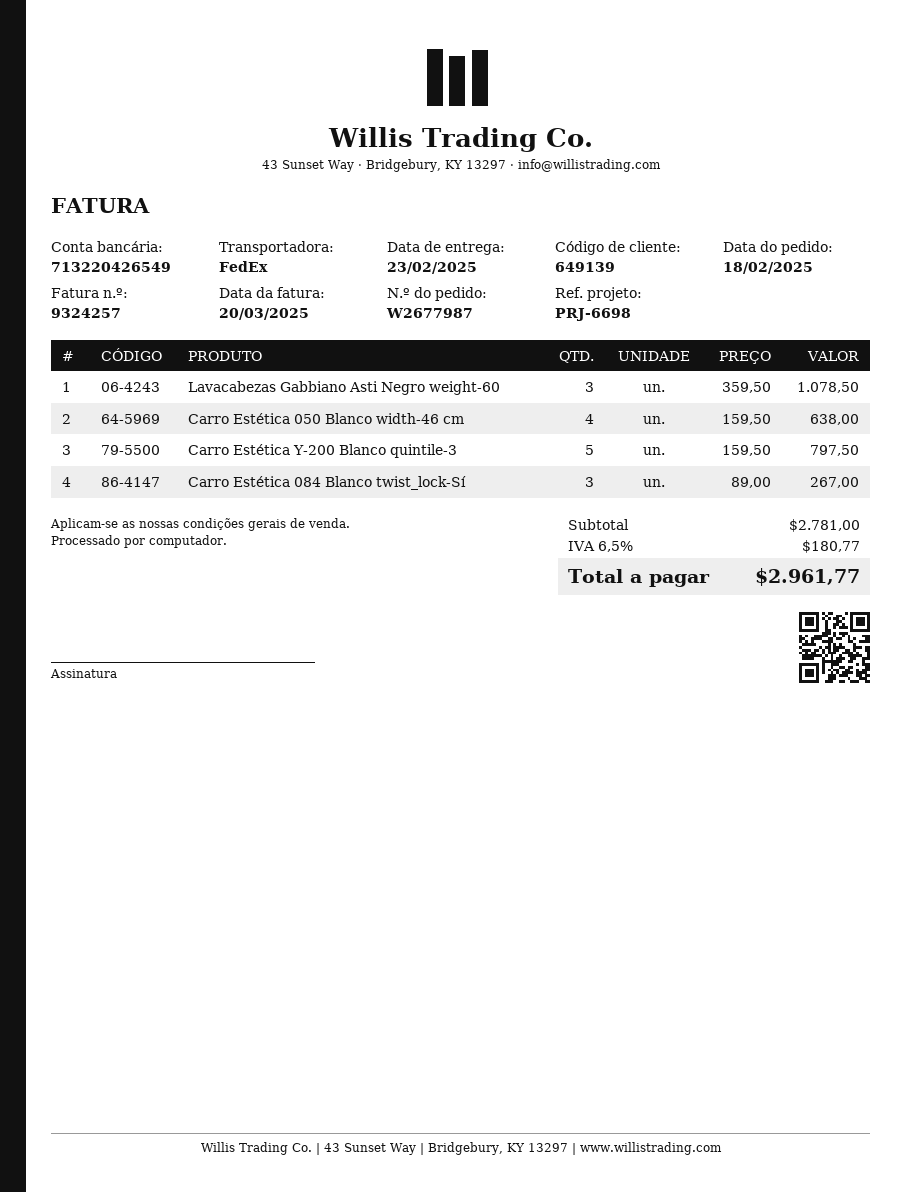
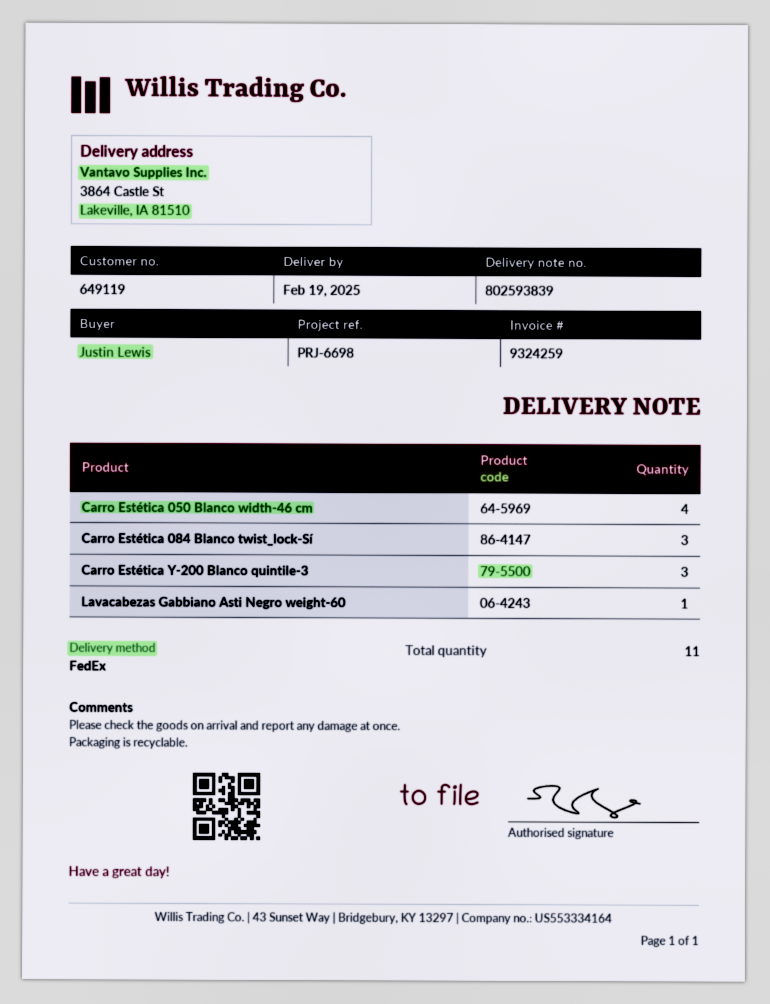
delivery date: 2025-02-23 -> 2025-02-19
invoice number: 9324257 -> 9324259
customer number: 649139 -> 649119
Lavacabezas Gabbiano Asti Negro weight-60: 3 -> 1
Carro Estética Y-200 Blanco quintile-3: 5 -> 3

